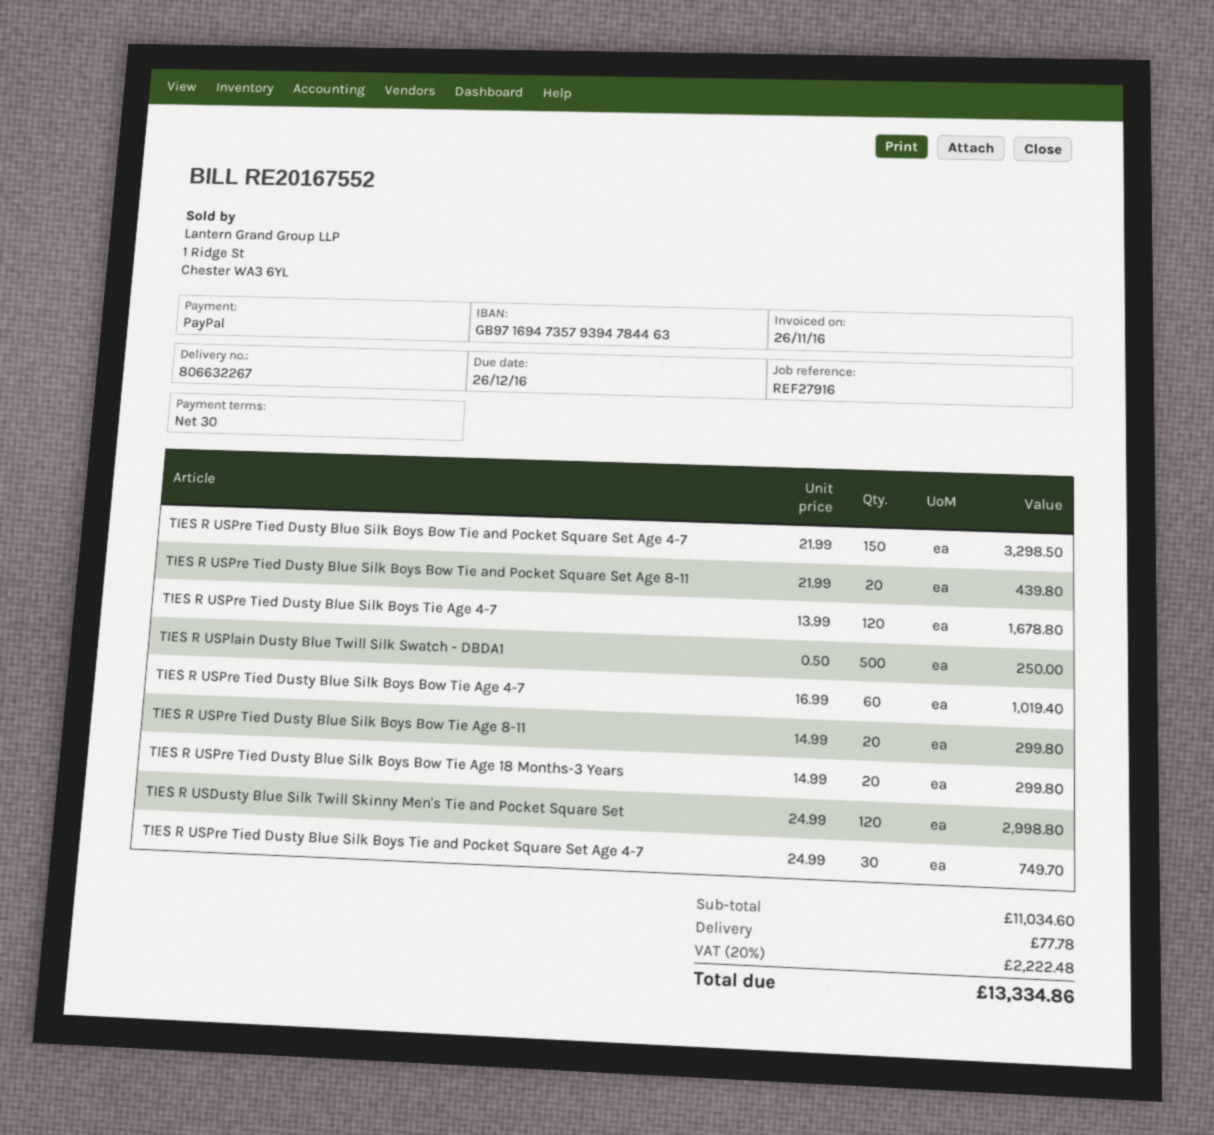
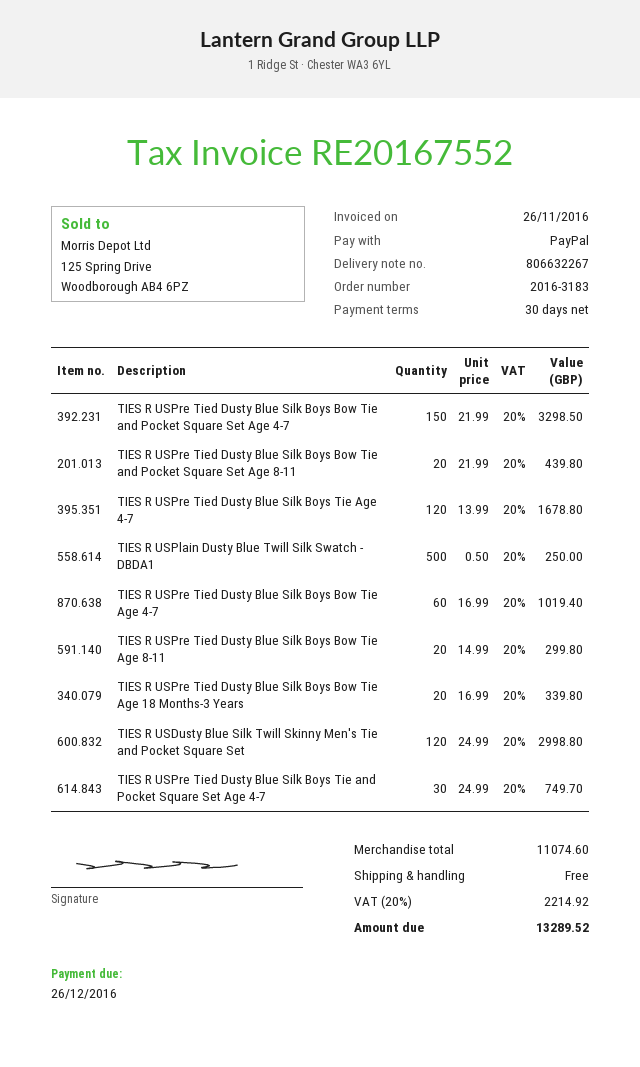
TIES R USPre Tied Dusty Blue Silk Boys Bow Tie Age 18 Months-3 Years: 20 x 14.99 = 299.80 -> 20 x 16.99 = 339.80
subtotal: 11034.60 -> 11074.60
shipping: 77.78 -> 0.00
tax: 20% = 2222.48 -> 20% = 2214.92
total: 13334.86 -> 13289.52

